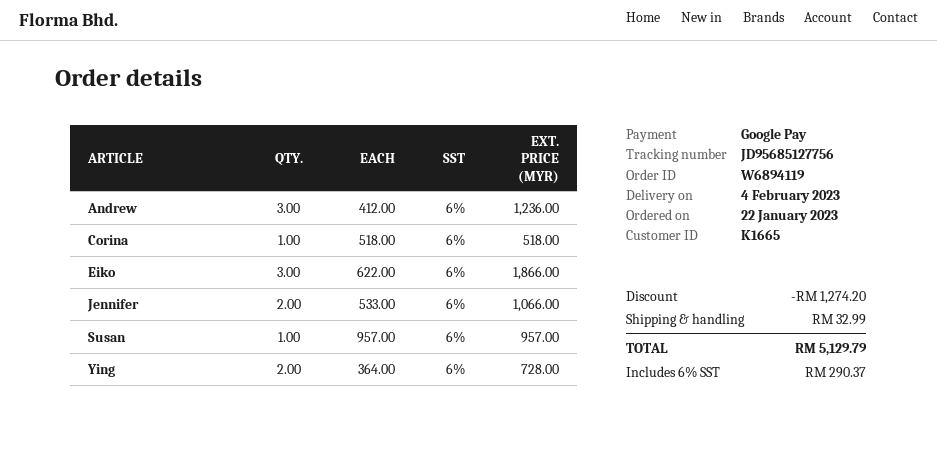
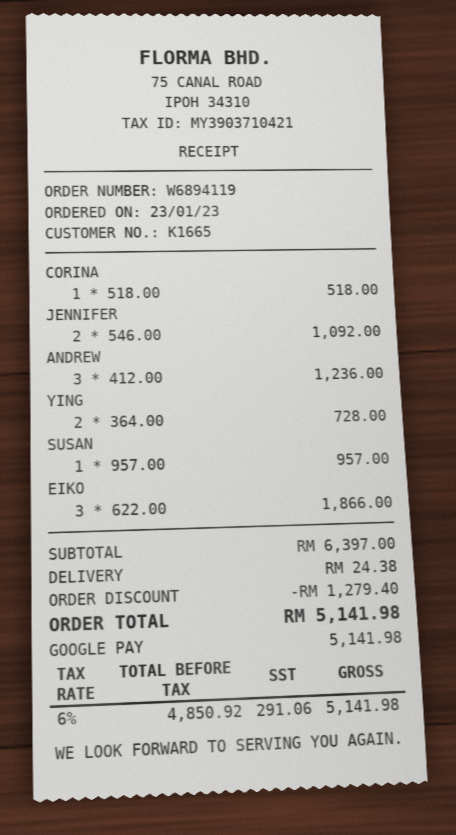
order date: 2023-01-22 -> 2023-01-23
Jennifer: 2 x 533.00 = 1066.00 -> 2 x 546.00 = 1092.00
discount: 1274.20 -> 1279.40
shipping: 32.99 -> 24.38
tax: 6% = 290.37 -> 6% = 291.06
total: 5129.79 -> 5141.98

